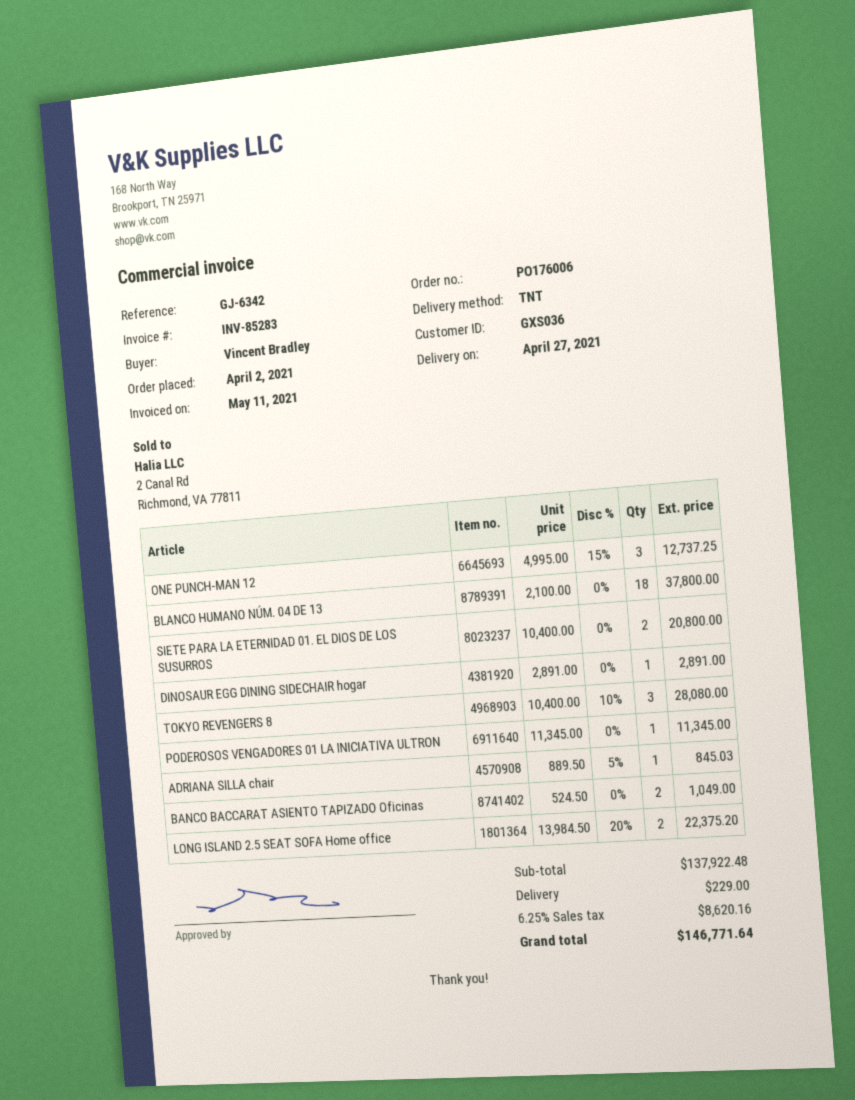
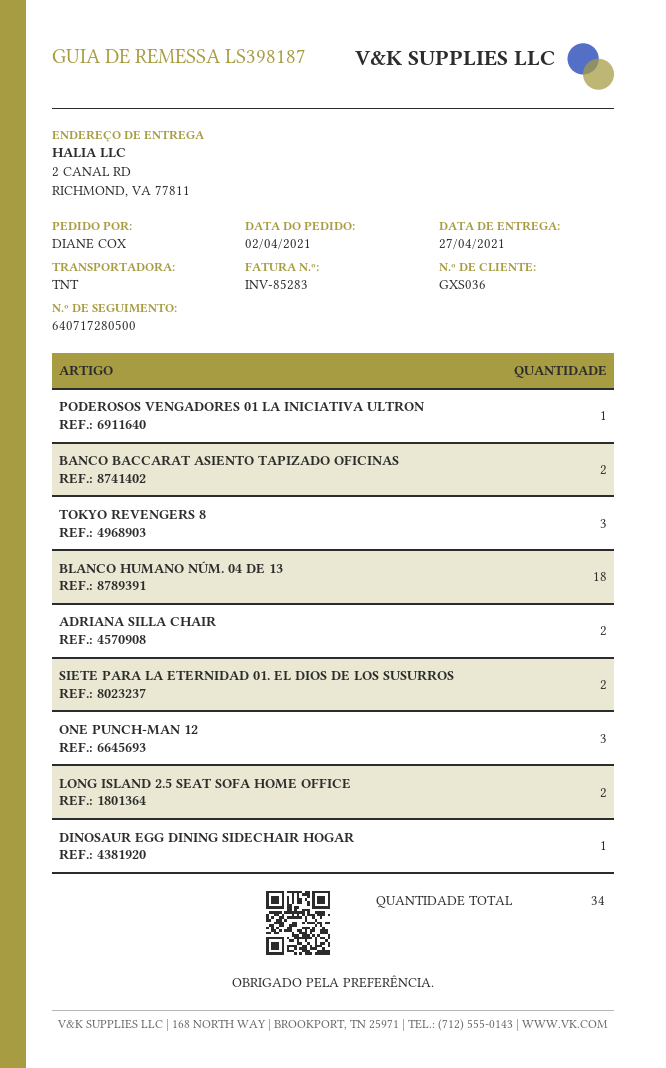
ordered by: Vincent Bradley -> DIANE COX
ADRIANA SILLA chair: 1 -> 2

